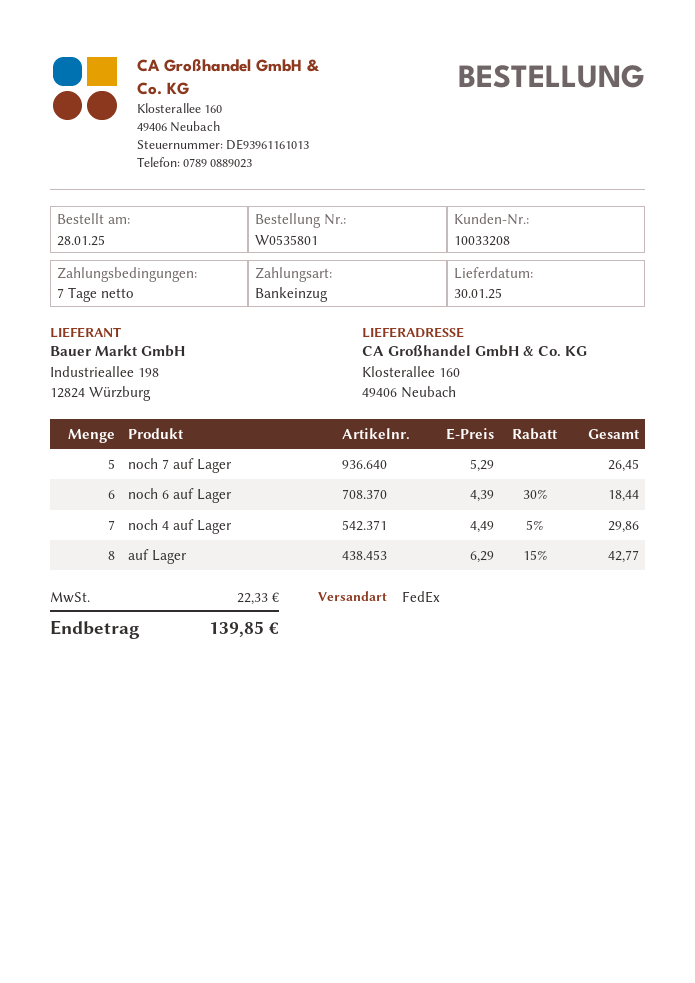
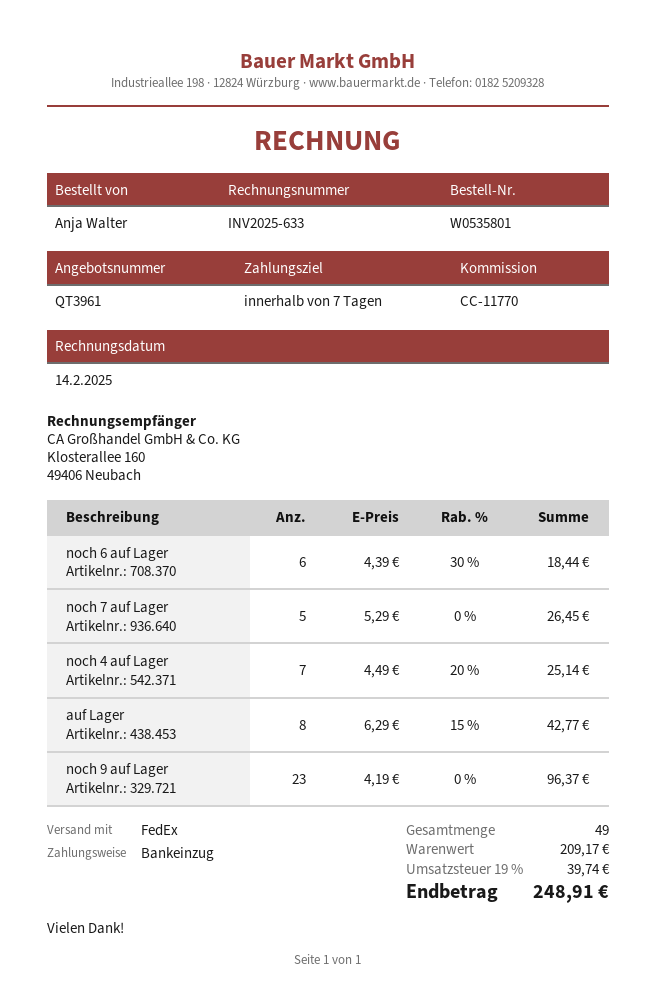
noch 4 auf Lager: 7 x 4.49 - 5% = 29.86 -> 7 x 4.49 - 20% = 25.14
noch 9 auf Lager: none -> 23 x 4.19 = 96.37
tax: 22.33 -> 39.74
total: 139.85 -> 248.91

